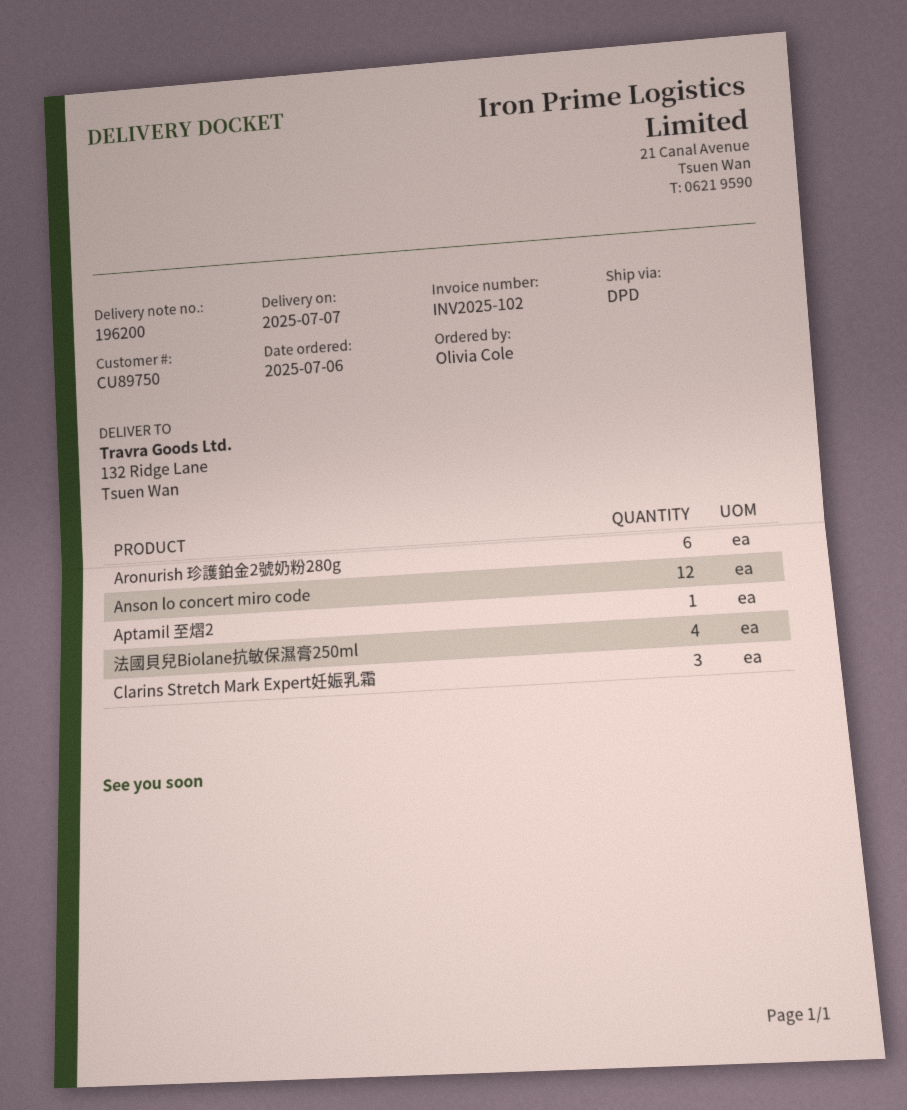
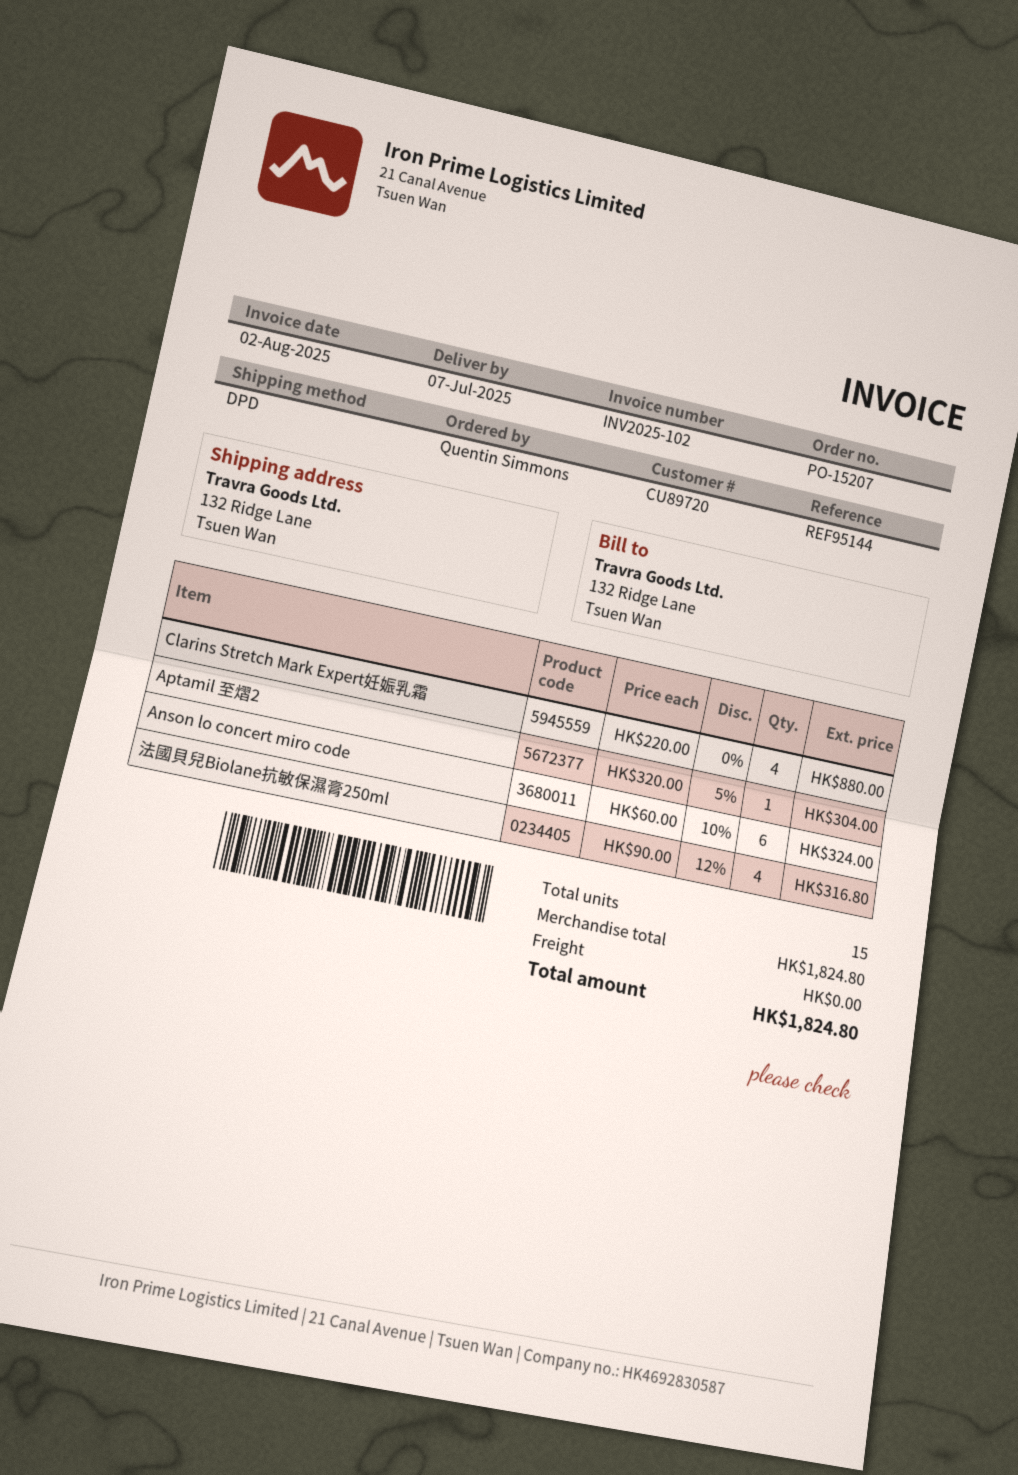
customer number: CU89750 -> CU89720
ordered by: Olivia Cole -> Quentin Simmons
Aronurish 珍護鉑金2號奶粉280g: 6 -> none
Anson lo concert miro code: 12 -> 6
Clarins Stretch Mark Expert妊娠乳霜: 3 -> 4

